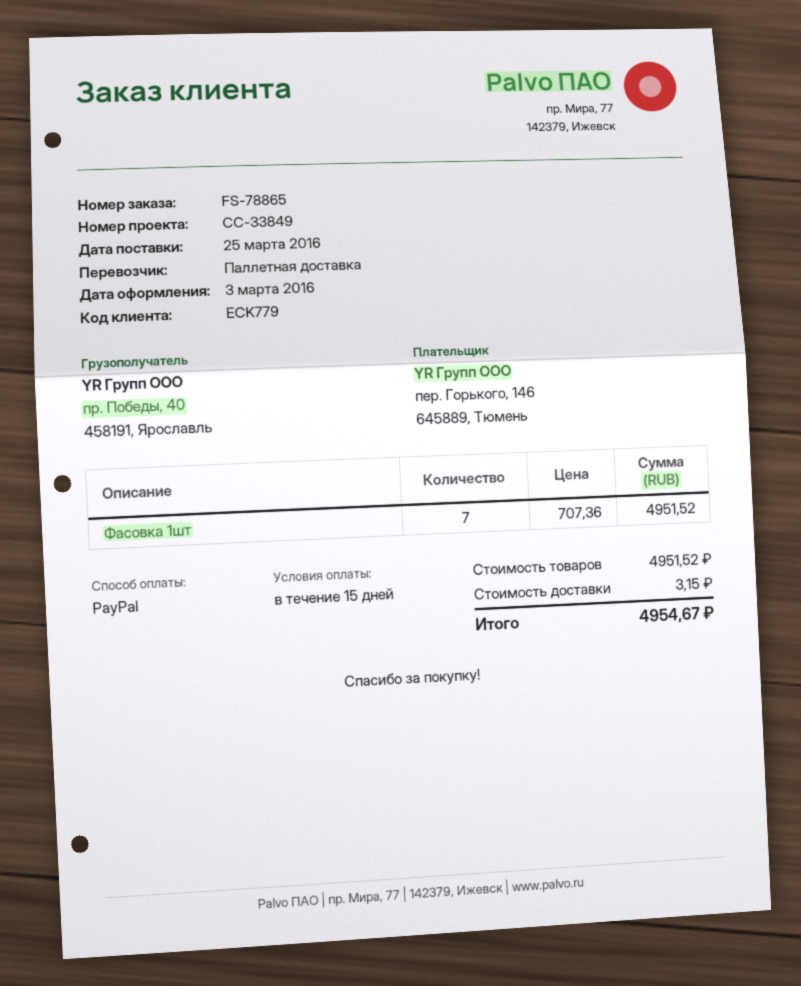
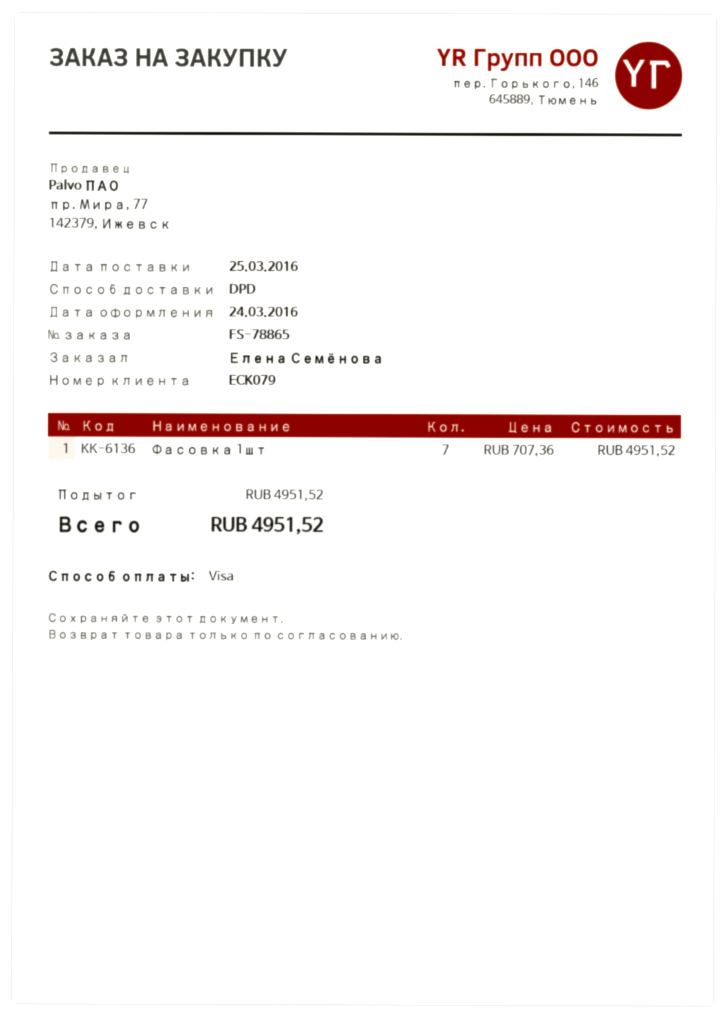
order date: 2016-03-03 -> 2016-03-24
customer number: ECK779 -> ECK079
payment method: PayPal -> Visa
shipping method: pallet freight -> DPD
shipping: 3.15 -> none
total: 4954.67 -> 4951.52

